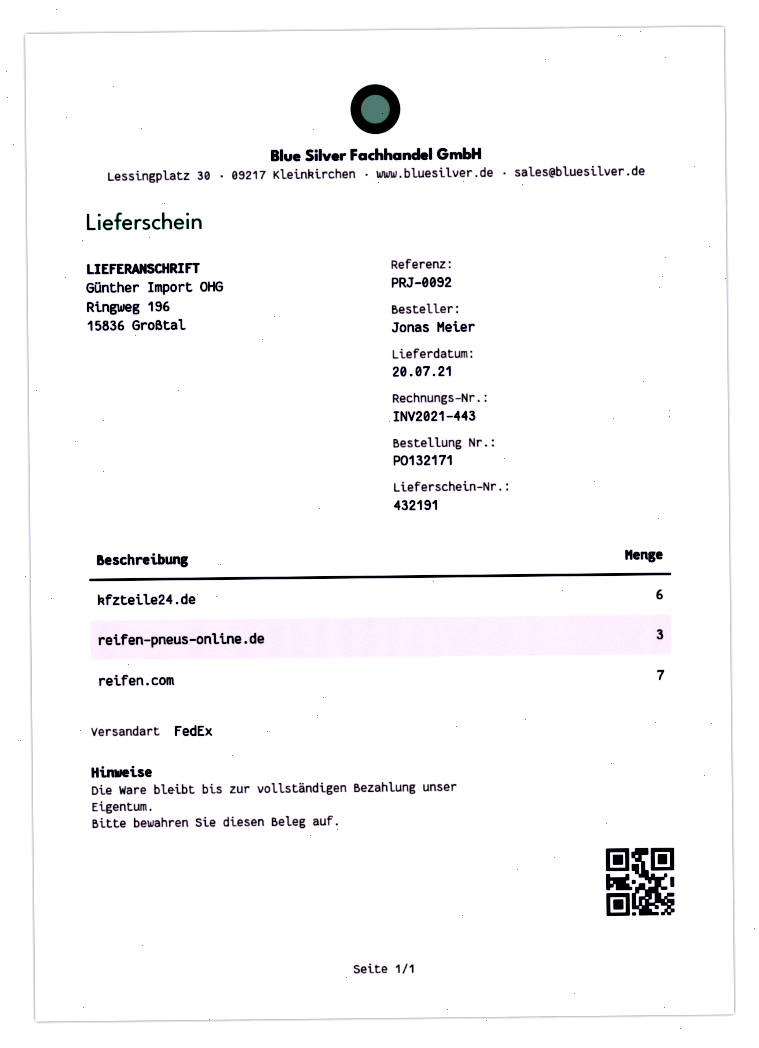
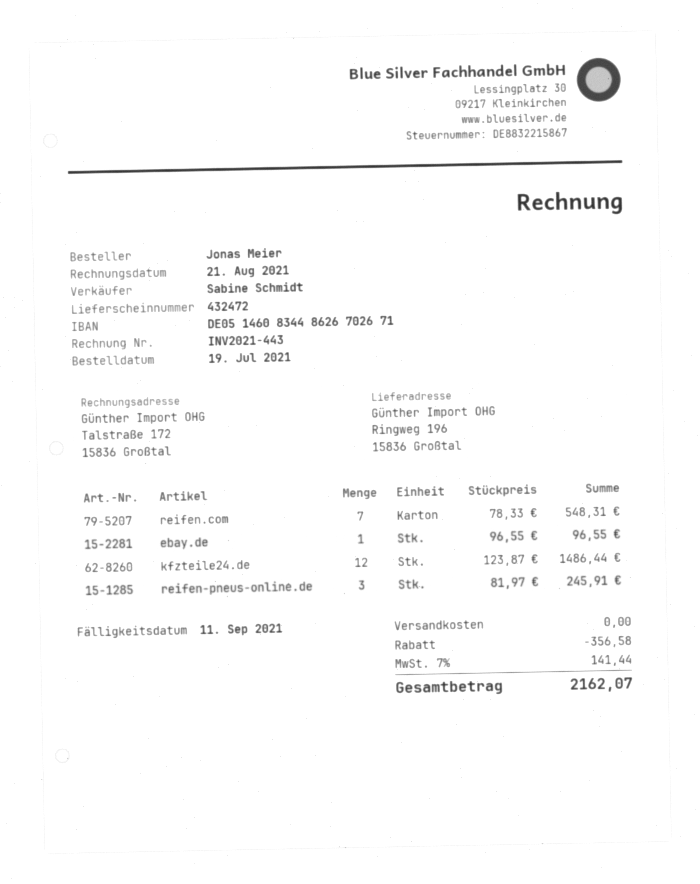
delivery note number: 432191 -> 432472
kfzteile24.de: 6 -> 12
ebay.de: none -> 1

